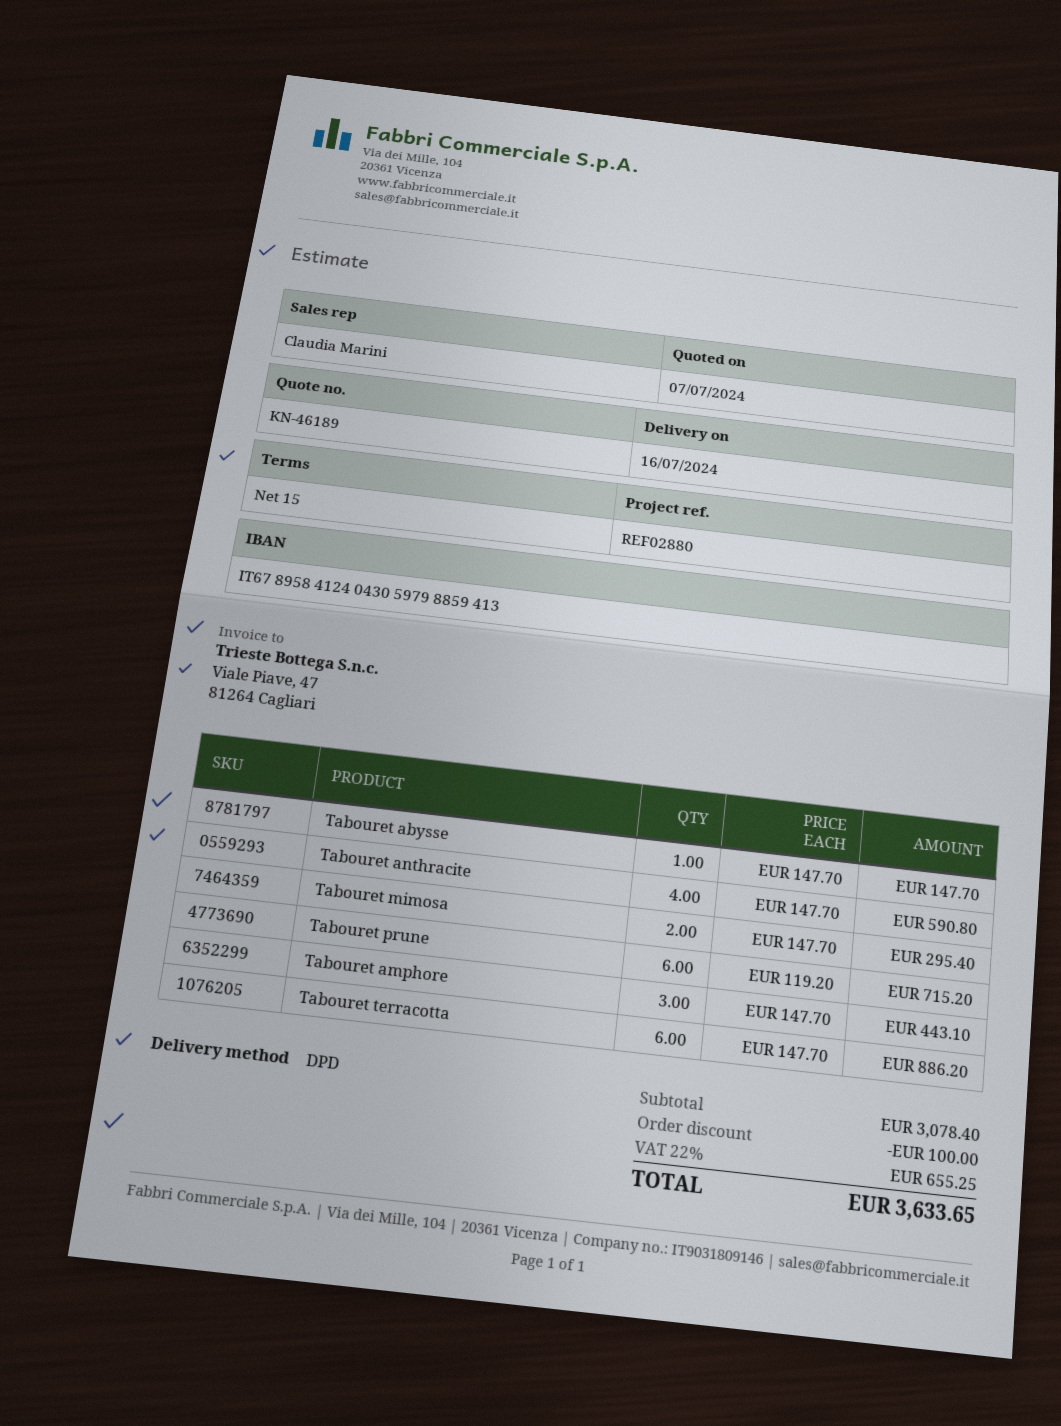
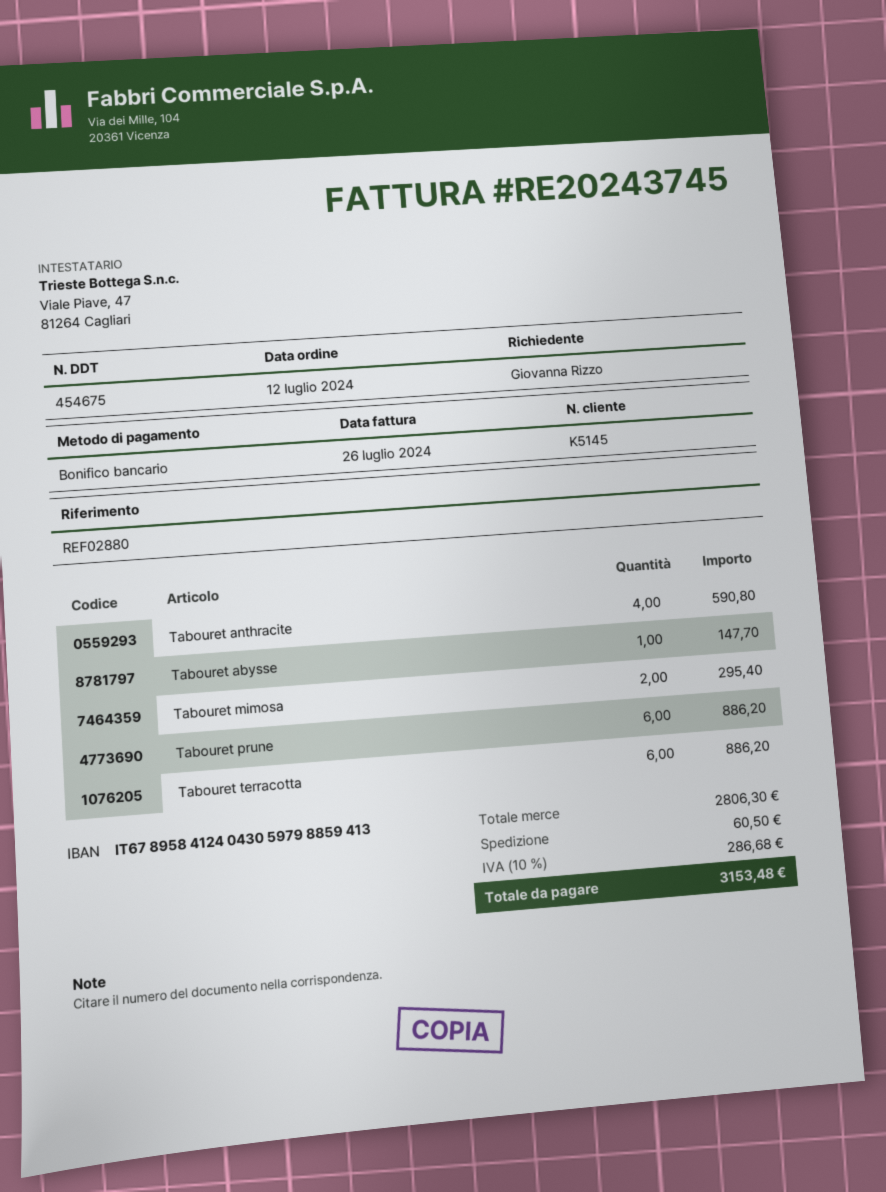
Tabouret prune: 6 for 715.20 -> 6 for 886.20
Tabouret amphore: 3 for 443.10 -> none
subtotal: 3078.40 -> 2806.30
discount: 100.00 -> none
shipping: none -> 60.50
tax: 22% = 655.25 -> 10% = 286.68
total: 3633.65 -> 3153.48

